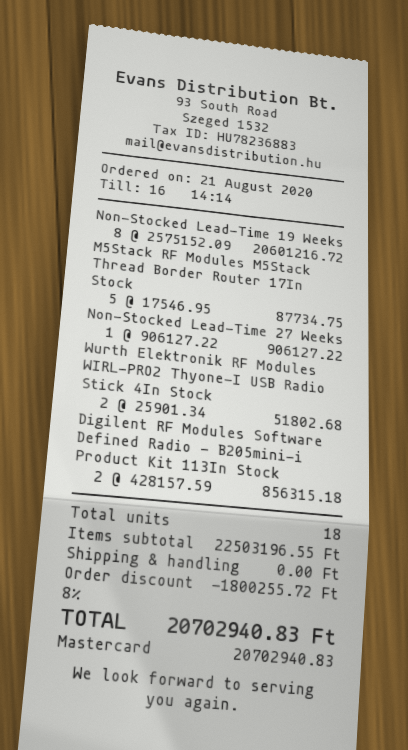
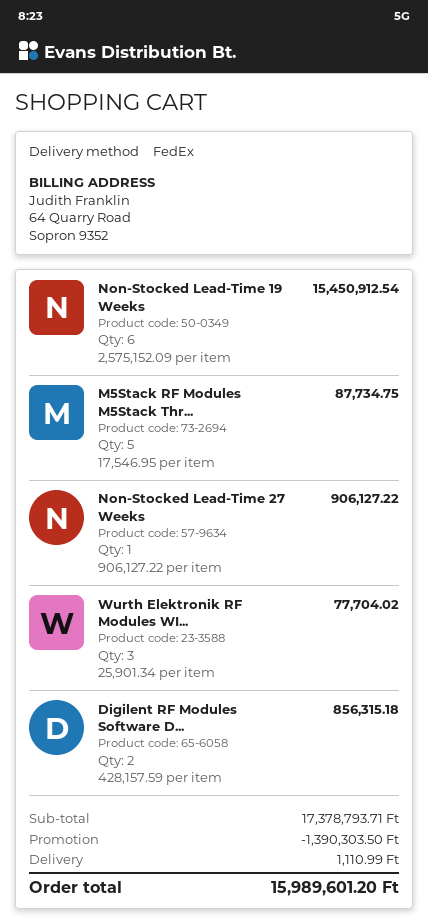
Non-Stocked Lead-Time 19 Weeks: 8 x 2575152.09 = 20601216.72 -> 6 x 2575152.09 = 15450912.54
Wurth Elektronik RF Modules WIRL-PRO2 Thyone-I USB Radio Stick 4In Stock: 2 x 25901.34 = 51802.68 -> 3 x 25901.34 = 77704.02
subtotal: 22503196.55 -> 17378793.71
discount: 1800255.72 -> 1390303.50
shipping: 0.00 -> 1110.99
total: 20702940.83 -> 15989601.20

